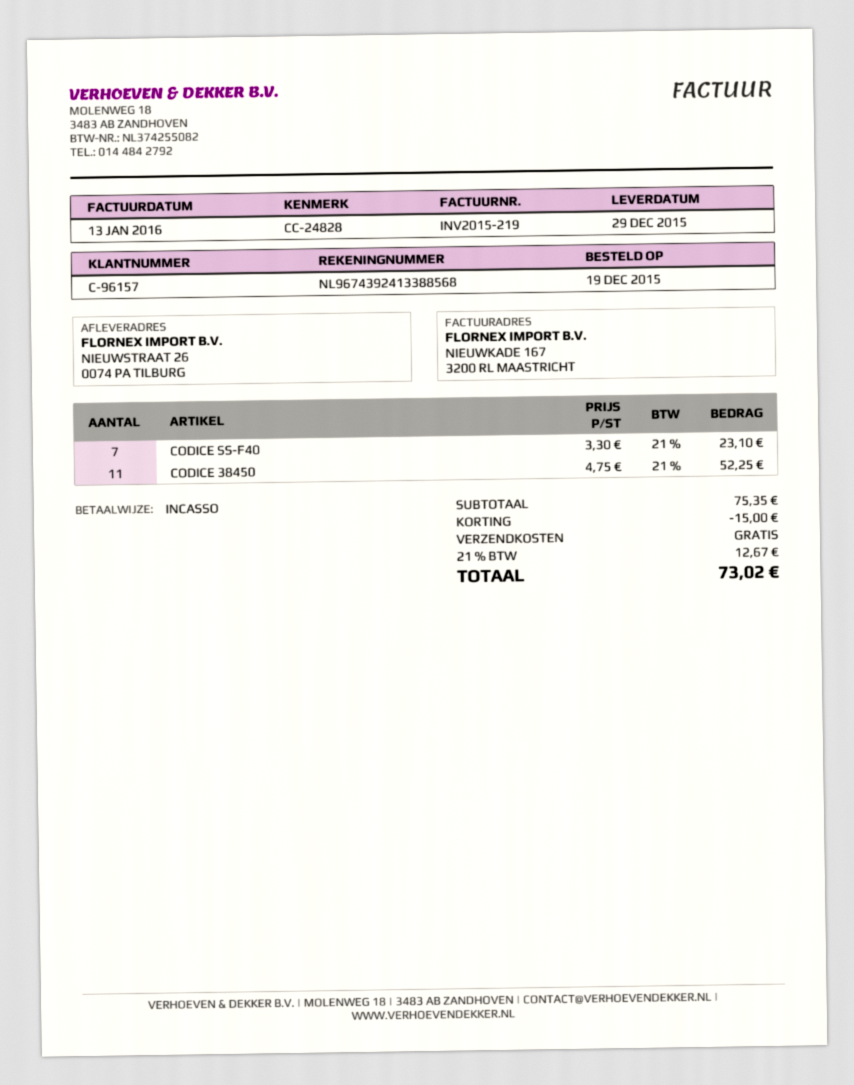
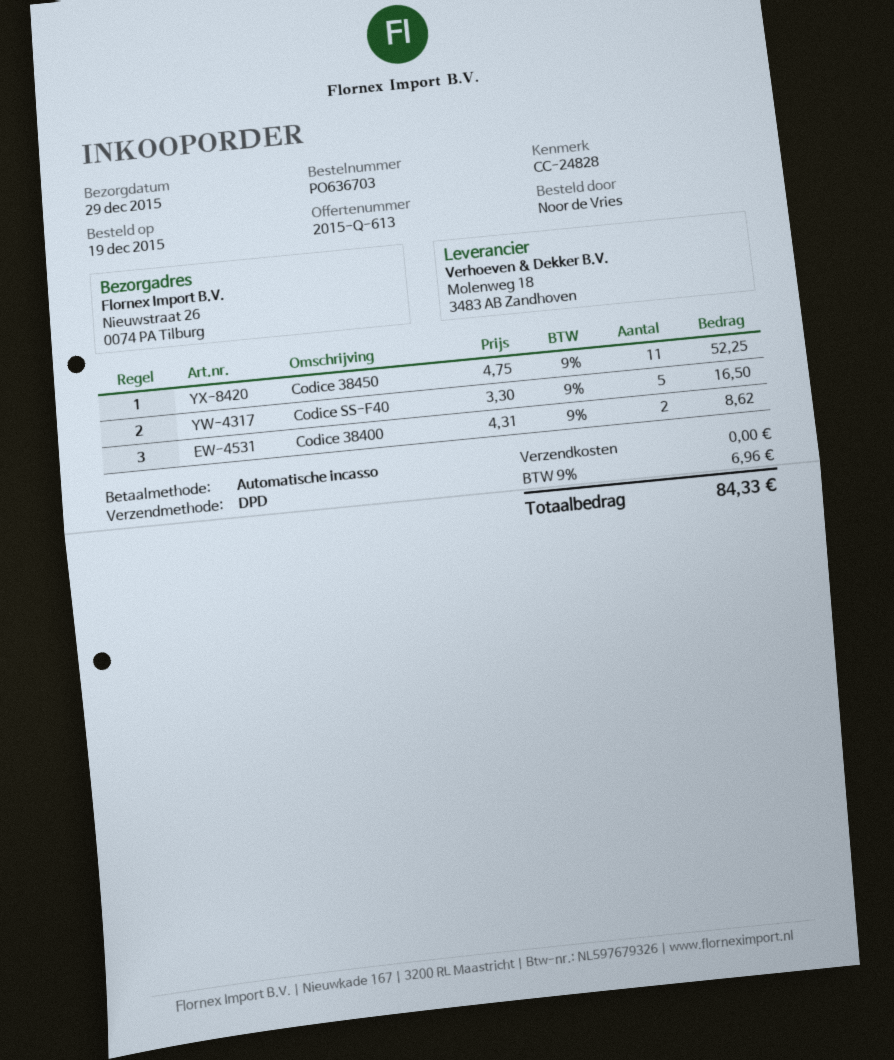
CODICE SS-F40: 7 x 3.30 = 23.10 -> 5 x 3.30 = 16.50
Codice 38400: none -> 2 x 4.31 = 8.62
discount: 15.00 -> none
tax: 21% = 12.67 -> 9% = 6.96
total: 73.02 -> 84.33

